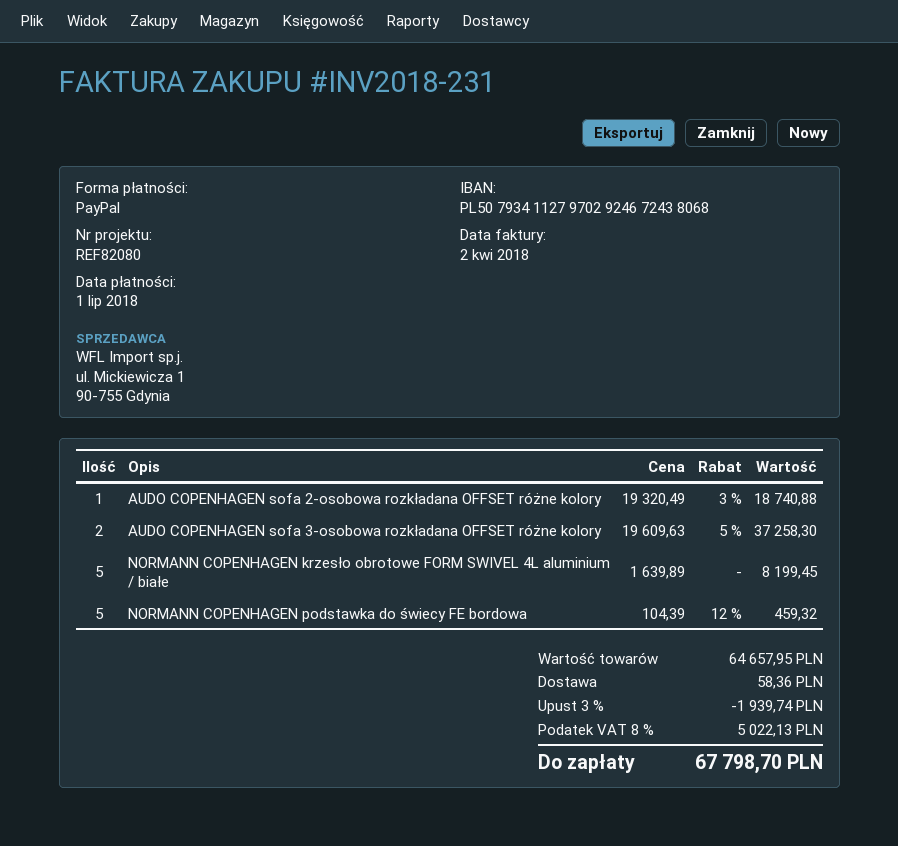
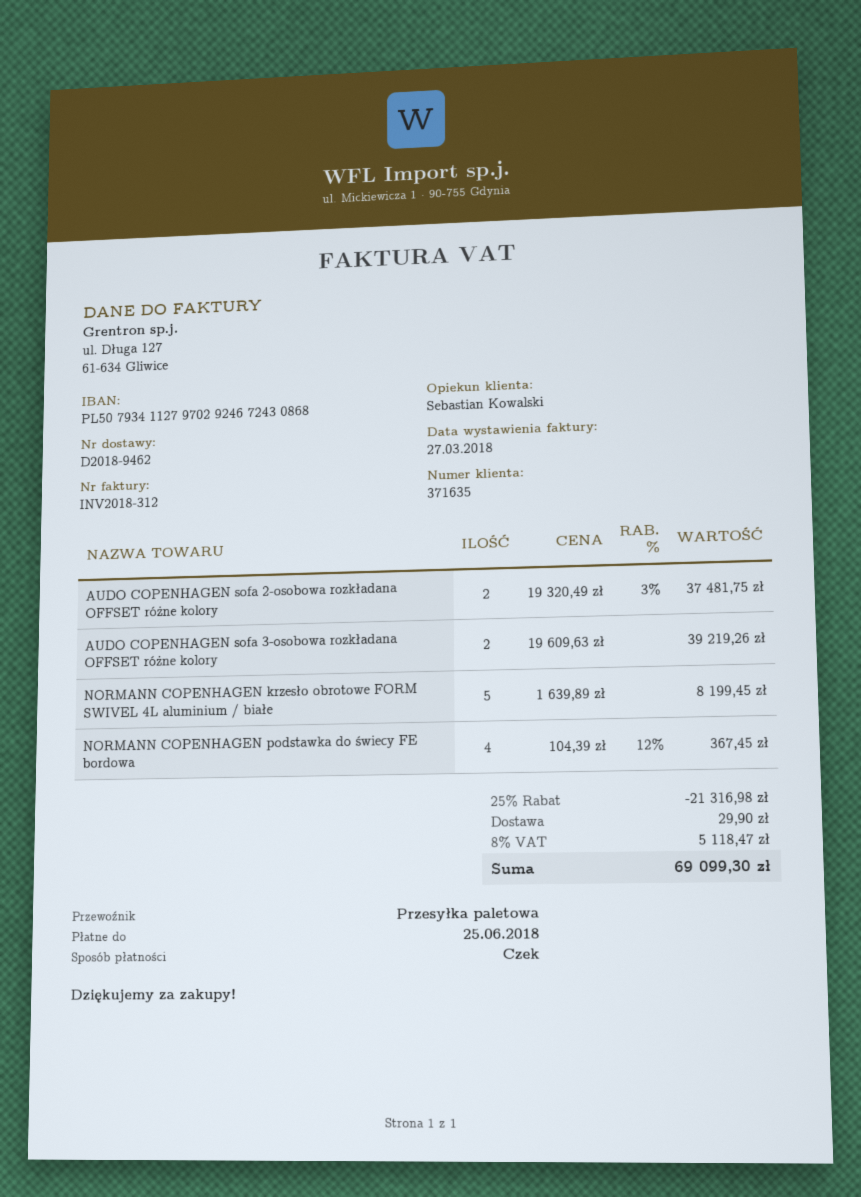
invoice number: INV2018-231 -> INV2018-312
invoice date: 2018-04-02 -> 2018-03-27
due date: 2018-07-01 -> 2018-06-25
payment method: PayPal -> cheque
bank account: PL50793411279702924672438068 -> PL50793411279702924672430868
AUDO COPENHAGEN sofa 2-osobowa rozkładana OFFSET różne kolory: 1 x 19320.49 - 3% = 18740.88 -> 2 x 19320.49 - 3% = 37481.75
AUDO COPENHAGEN sofa 3-osobowa rozkładana OFFSET różne kolory: 2 x 19609.63 - 5% = 37258.30 -> 2 x 19609.63 = 39219.26
NORMANN COPENHAGEN podstawka do świecy FE bordowa: 5 x 104.39 - 12% = 459.32 -> 4 x 104.39 - 12% = 367.45
discount: 3% = 1939.74 -> 25% = 21316.98
shipping: 58.36 -> 29.90
tax: 8% = 5022.13 -> 8% = 5118.47
total: 67798.70 -> 69099.30

